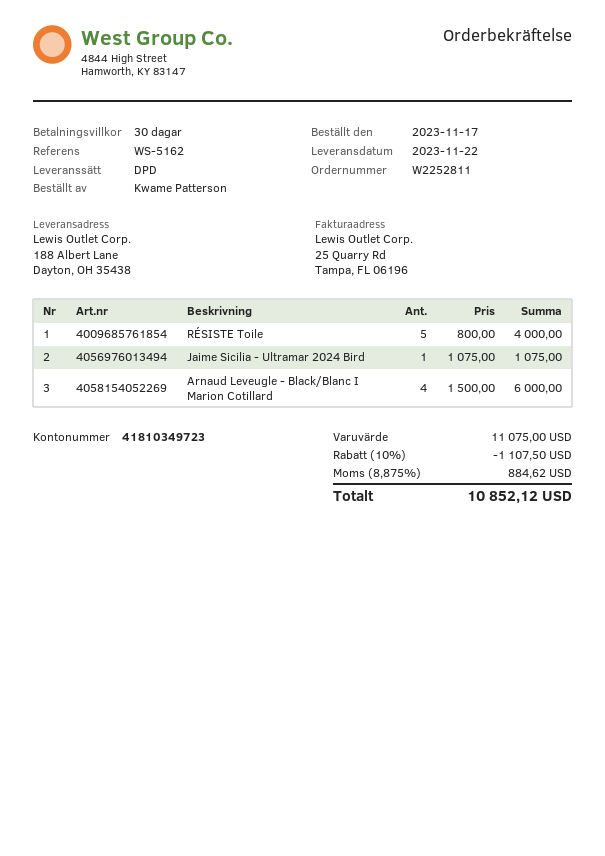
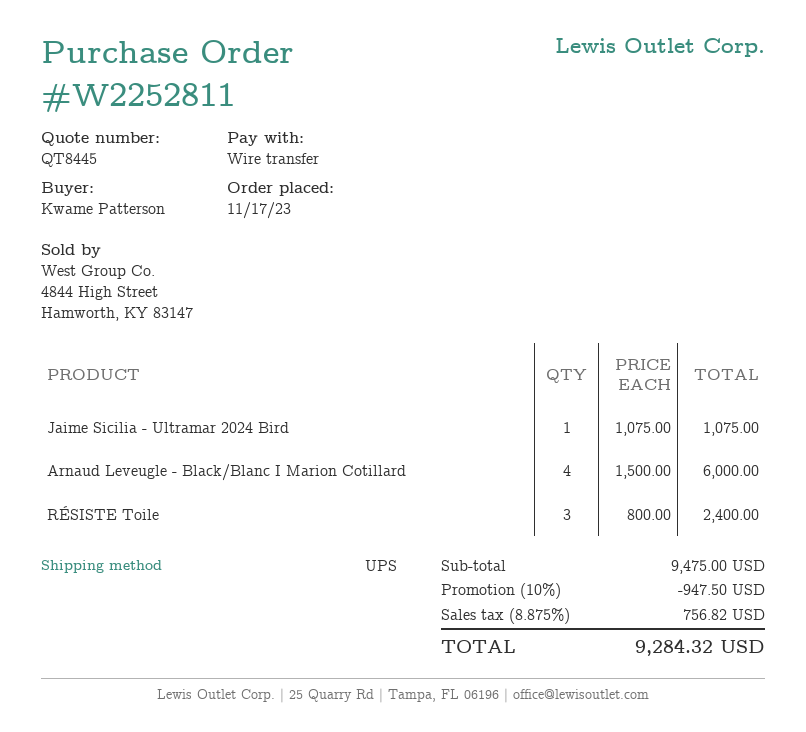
shipping method: DPD -> UPS
RÉSISTE Toile: 5 x 800.00 = 4000.00 -> 3 x 800.00 = 2400.00
subtotal: 11075.00 -> 9475.00
discount: 10% = 1107.50 -> 10% = 947.50
tax: 8.875% = 884.62 -> 8.875% = 756.82
total: 10852.12 -> 9284.32

